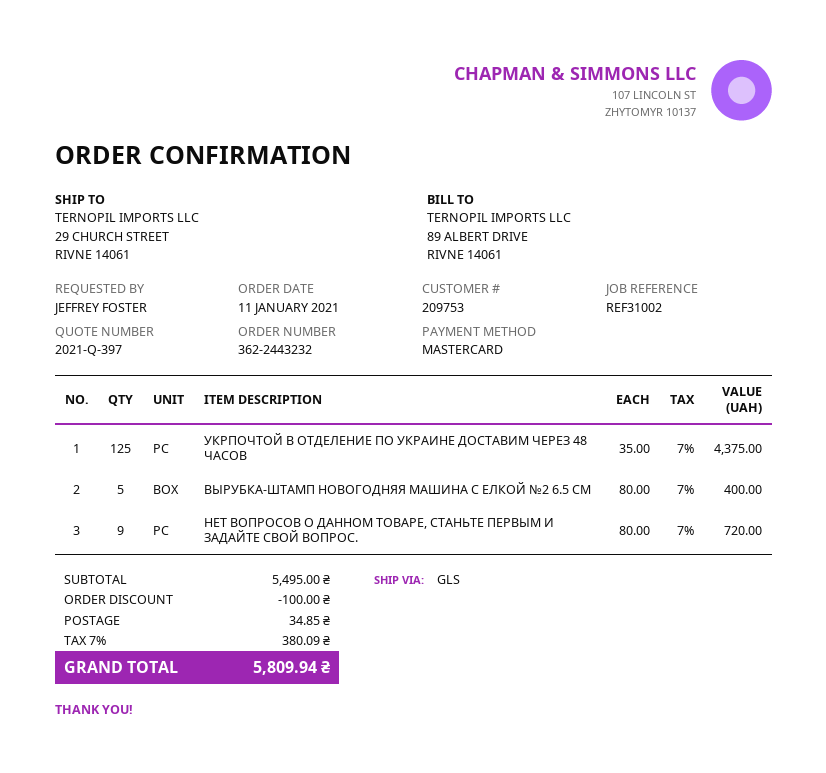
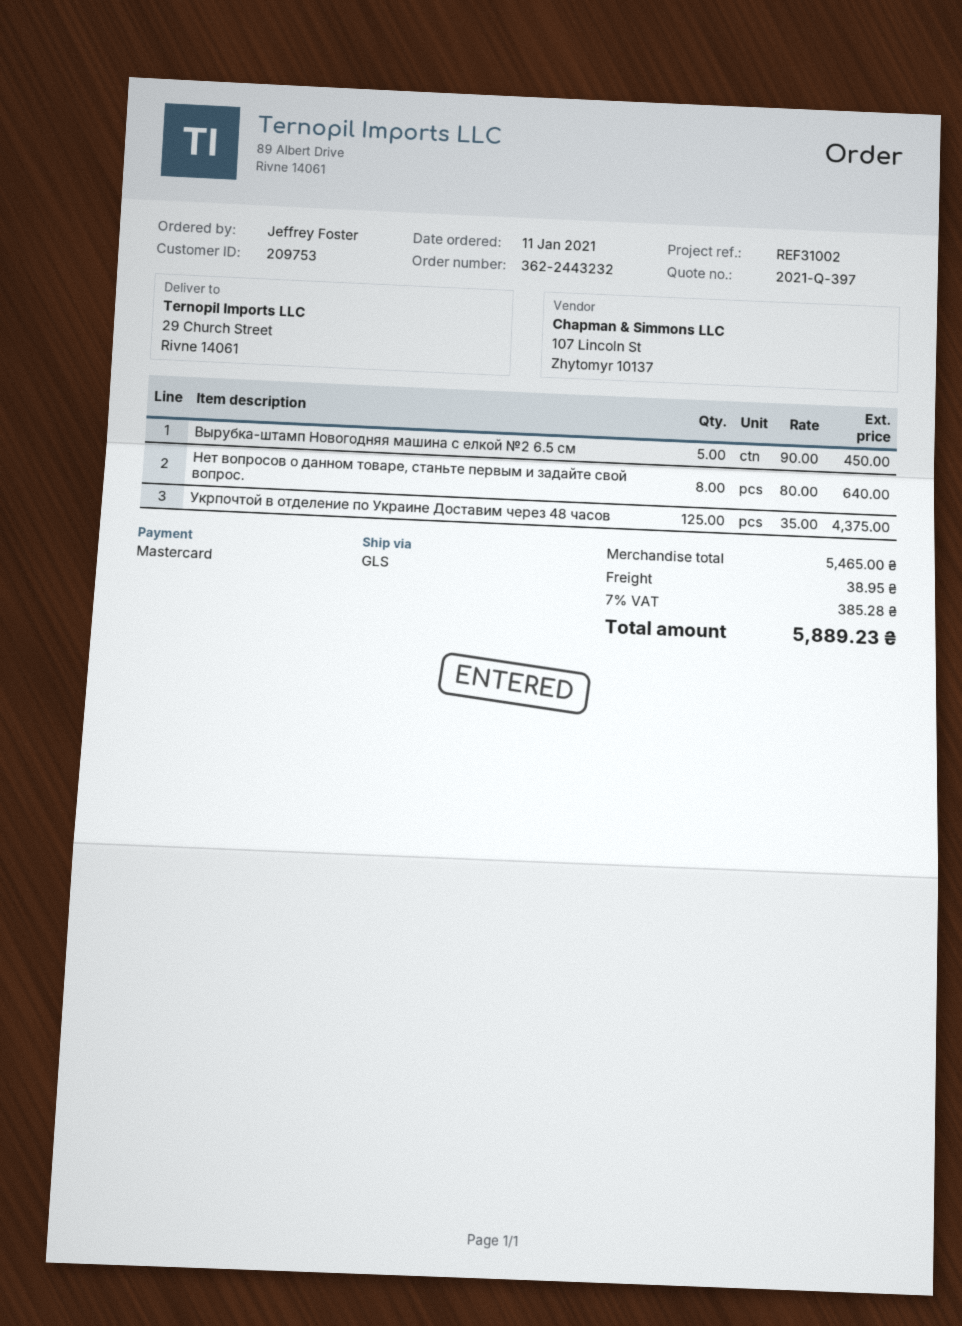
ВЫРУБКА-ШТАМП НОВОГОДНЯЯ МАШИНА С ЕЛКОЙ №2 6.5 СМ: 5 x 80.00 = 400.00 -> 5 x 90.00 = 450.00
НЕТ ВОПРОСОВ О ДАННОМ ТОВАРЕ, СТАНЬТЕ ПЕРВЫМ И ЗАДАЙТЕ СВОЙ ВОПРОС.: 9 x 80.00 = 720.00 -> 8 x 80.00 = 640.00
subtotal: 5495.00 -> 5465.00
discount: 100.00 -> none
shipping: 34.85 -> 38.95
tax: 7% = 380.09 -> 7% = 385.28
total: 5809.94 -> 5889.23

